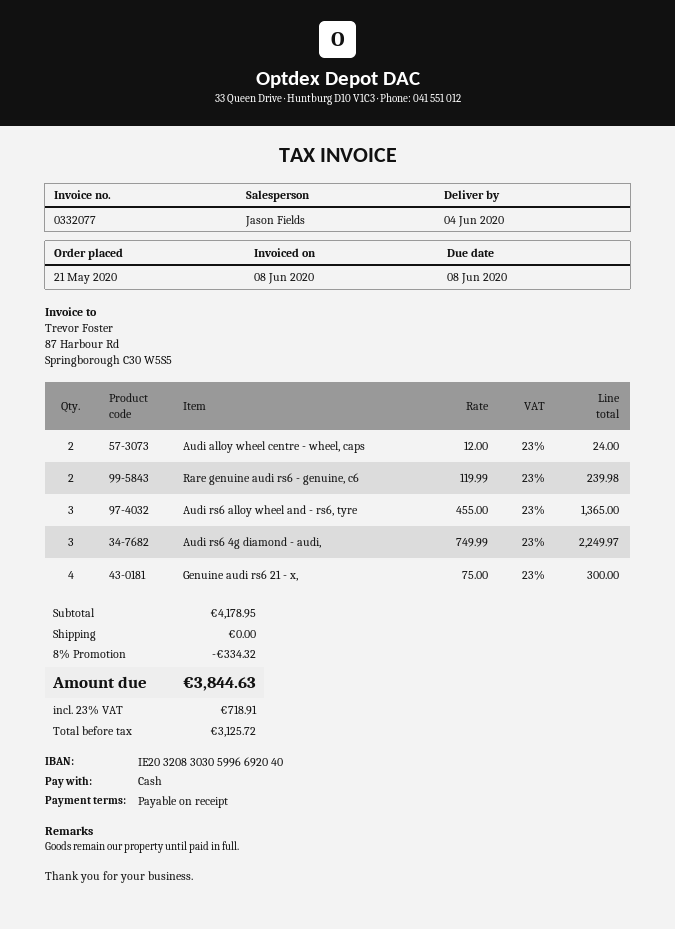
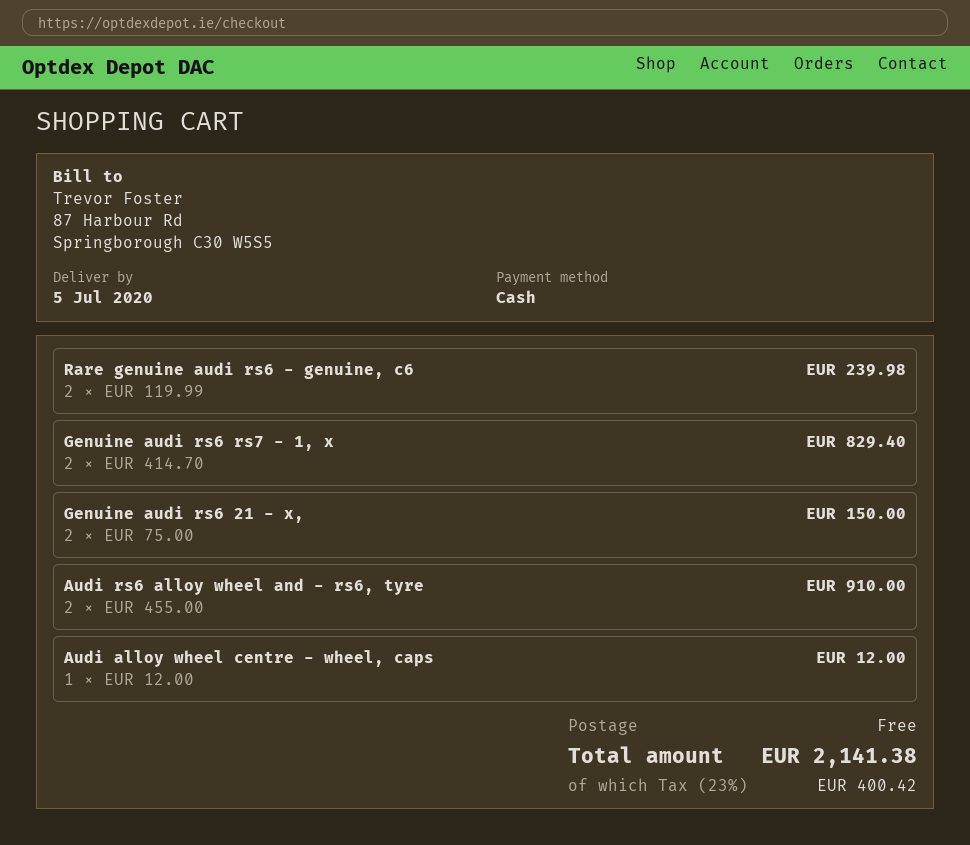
delivery date: 2020-06-04 -> 2020-07-05
Audi alloy wheel centre - wheel, caps: 2 x 12.00 = 24.00 -> 1 x 12.00 = 12.00
Audi rs6 alloy wheel and - rs6, tyre: 3 x 455.00 = 1365.00 -> 2 x 455.00 = 910.00
Audi rs6 4g diamond - audi,: 3 x 749.99 = 2249.97 -> none
Genuine audi rs6 21 - x,: 4 x 75.00 = 300.00 -> 2 x 75.00 = 150.00
Genuine audi rs6 rs7 - 1, x: none -> 2 x 414.70 = 829.40
discount: 8% = 334.32 -> none
tax: 23% = 718.91 -> 23% = 400.42
total: 3844.63 -> 2141.38

